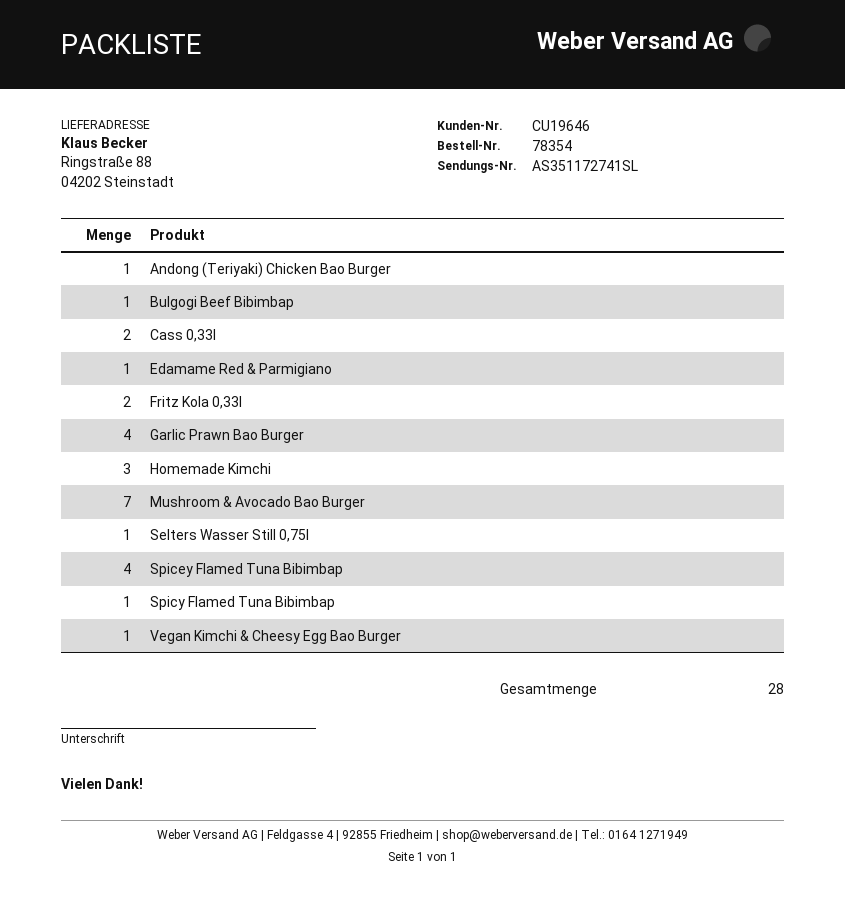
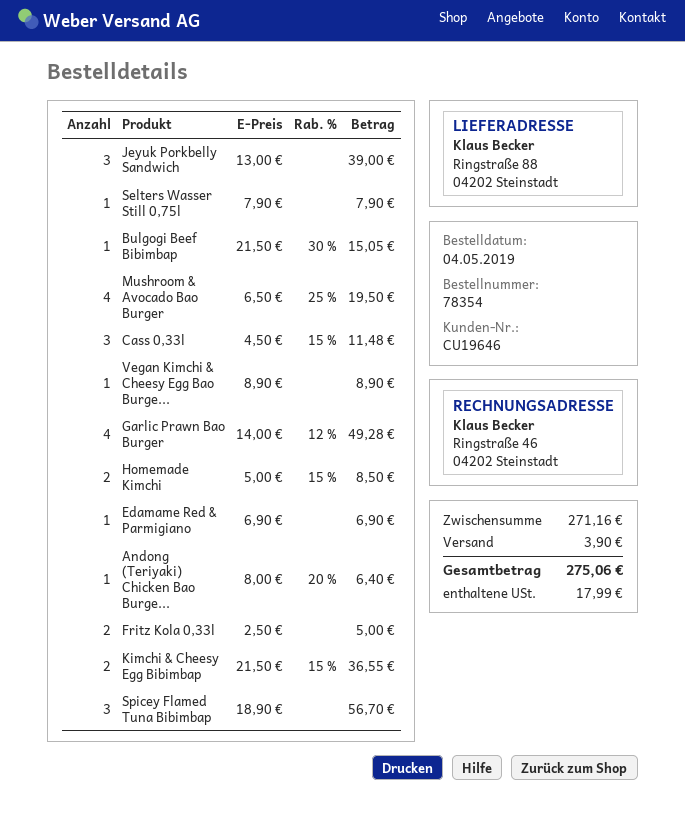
Cass 0,33l: 2 -> 3
Homemade Kimchi: 3 -> 2
Mushroom & Avocado Bao Burger: 7 -> 4
Spicey Flamed Tuna Bibimbap: 4 -> 3
Spicy Flamed Tuna Bibimbap: 1 -> none
Jeyuk Porkbelly Sandwich: none -> 3
Kimchi & Cheesy Egg Bibimbap: none -> 2

